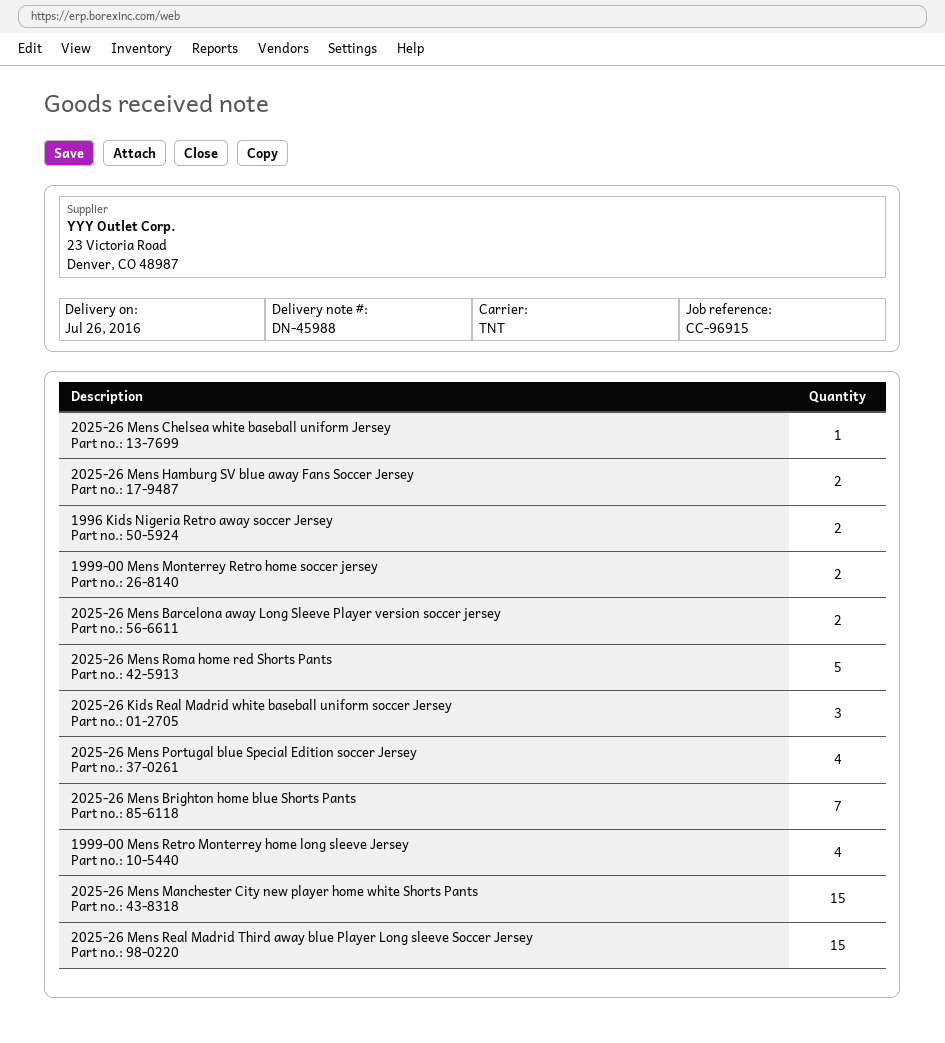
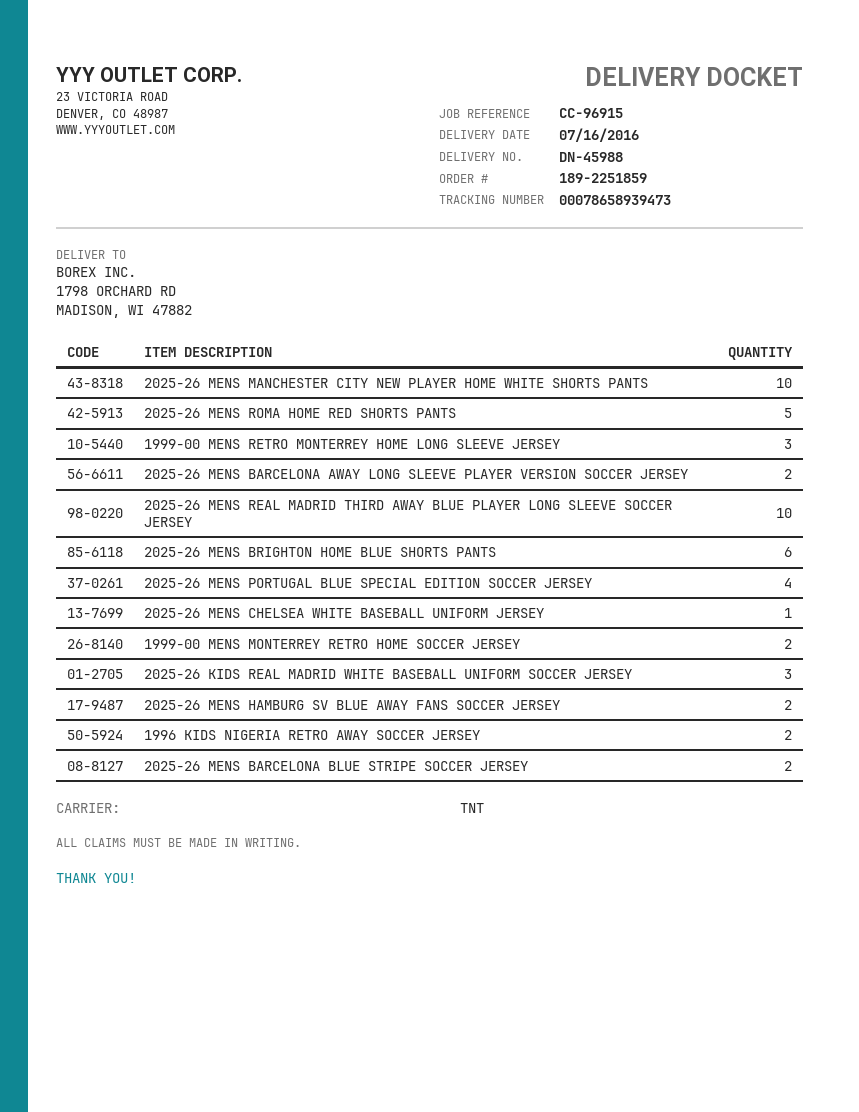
delivery date: 2016-07-26 -> 2016-07-16
2025-26 Mens Brighton home blue Shorts Pants: 7 -> 6
1999-00 Mens Retro Monterrey home long sleeve Jersey: 4 -> 3
2025-26 Mens Manchester City new player home white Shorts Pants: 15 -> 10
2025-26 Mens Real Madrid Third away blue Player Long sleeve Soccer Jersey: 15 -> 10
2025-26 MENS BARCELONA BLUE STRIPE SOCCER JERSEY: none -> 2

